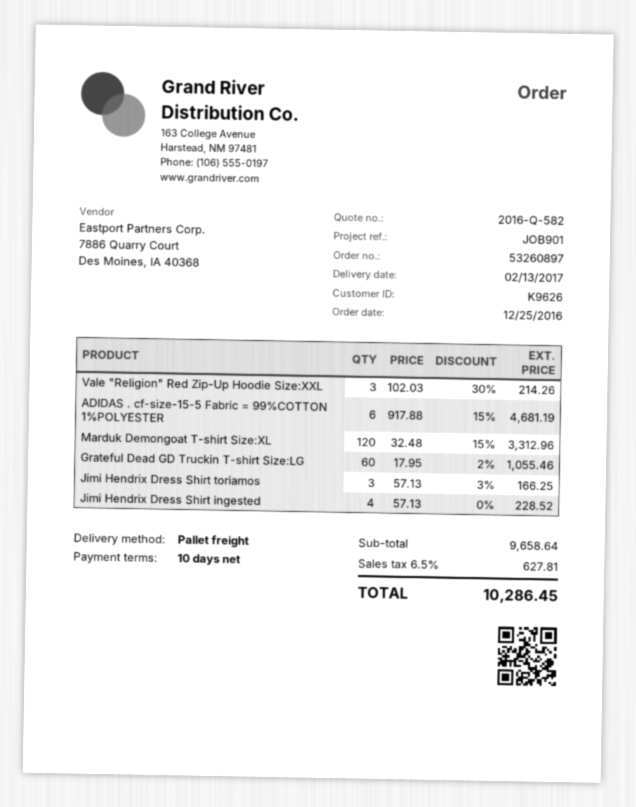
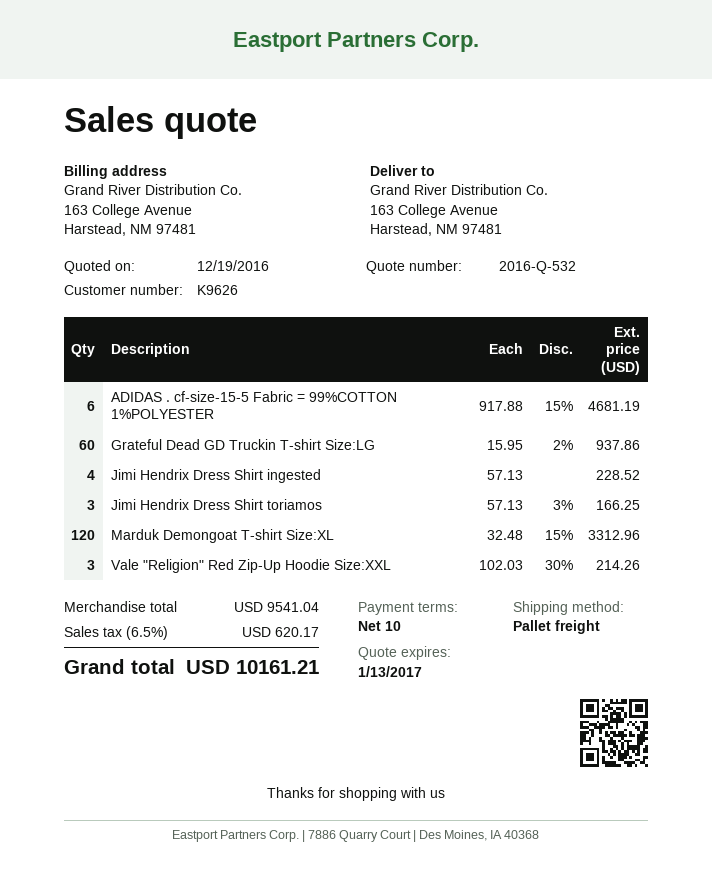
quote number: 2016-Q-582 -> 2016-Q-532
Grateful Dead GD Truckin T-shirt Size:LG: 60 x 17.95 - 2% = 1055.46 -> 60 x 15.95 - 2% = 937.86
subtotal: 9658.64 -> 9541.04
tax: 6.5% = 627.81 -> 6.5% = 620.17
total: 10286.45 -> 10161.21

